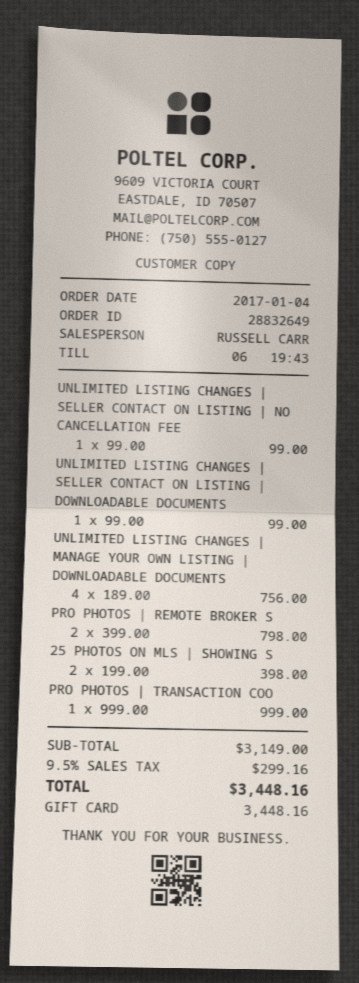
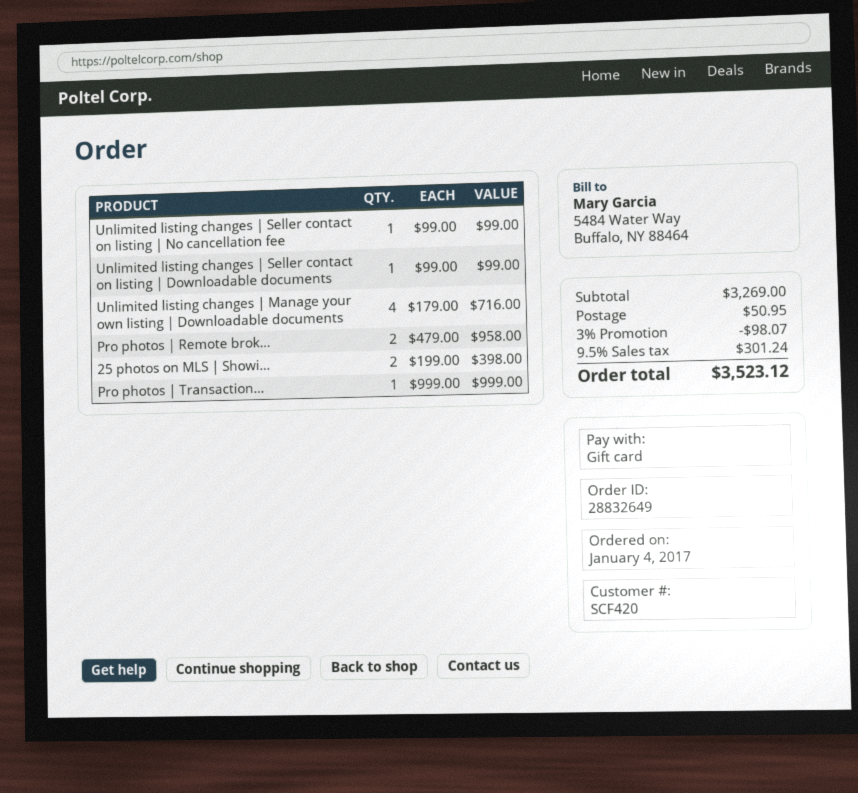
UNLIMITED LISTING CHANGES | MANAGE YOUR OWN LISTING | DOWNLOADABLE DOCUMENTS: 4 x 189.00 = 756.00 -> 4 x 179.00 = 716.00
PRO PHOTOS | REMOTE BROKER S: 2 x 399.00 = 798.00 -> 2 x 479.00 = 958.00
subtotal: 3149.00 -> 3269.00
discount: none -> 3% = 98.07
shipping: none -> 50.95
tax: 9.5% = 299.16 -> 9.5% = 301.24
total: 3448.16 -> 3523.12

